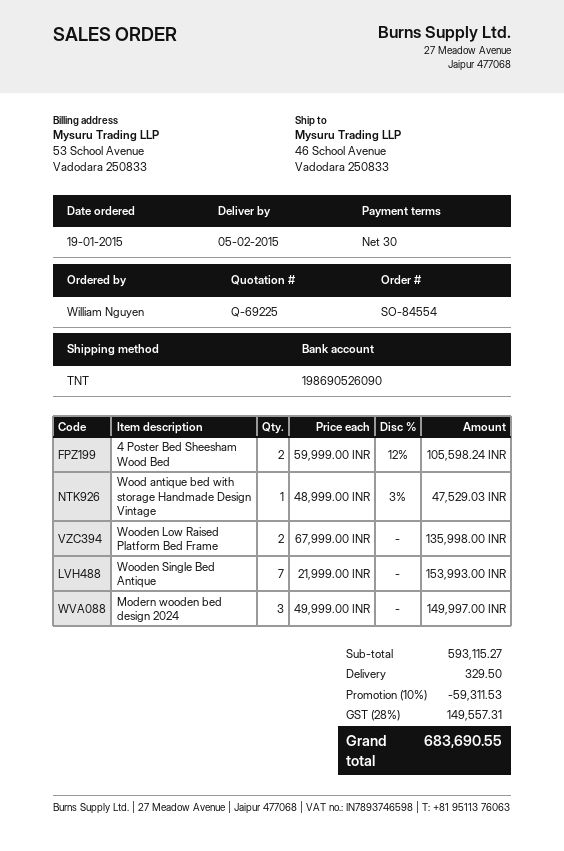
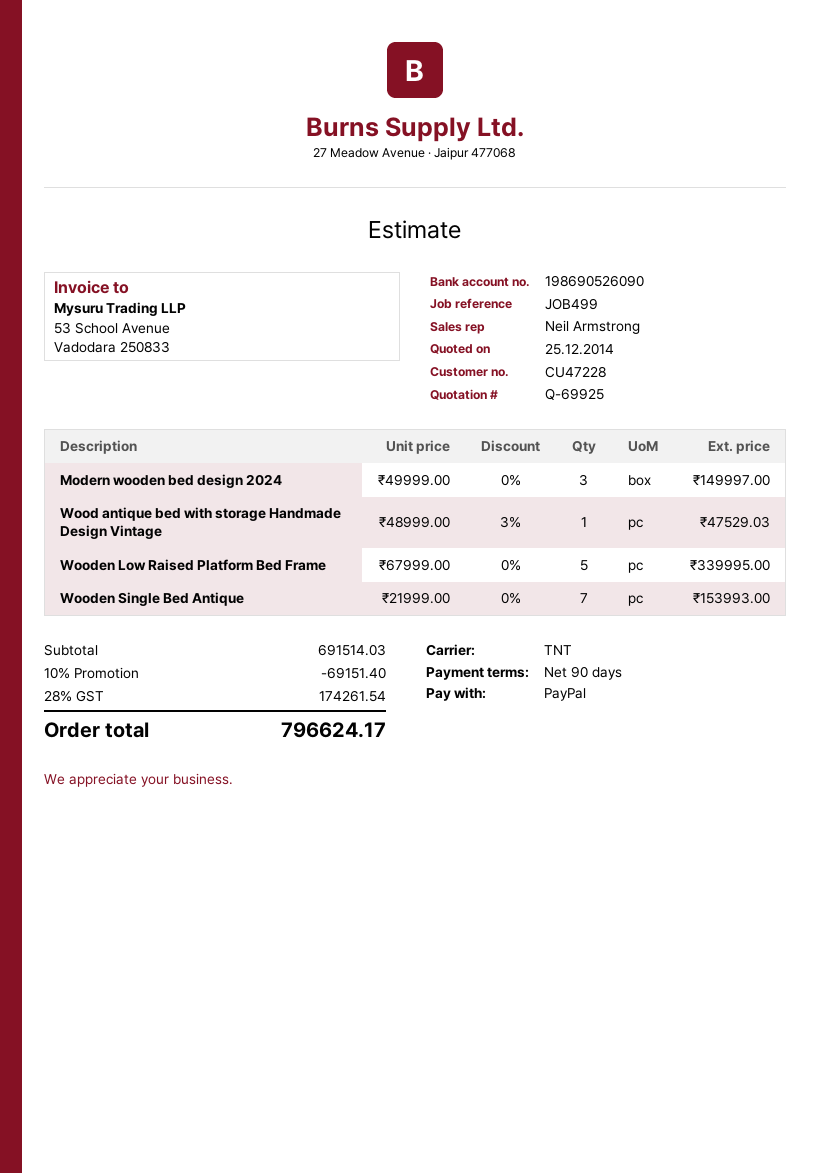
quote number: Q-69225 -> Q-69925
payment terms: 30 days -> 90 days
4 Poster Bed Sheesham Wood Bed: 2 x 59999.00 - 12% = 105598.24 -> none
Wooden Low Raised Platform Bed Frame: 2 x 67999.00 = 135998.00 -> 5 x 67999.00 = 339995.00
subtotal: 593115.27 -> 691514.03
discount: 10% = 59311.53 -> 10% = 69151.40
shipping: 329.50 -> none
tax: 28% = 149557.31 -> 28% = 174261.54
total: 683690.55 -> 796624.17

